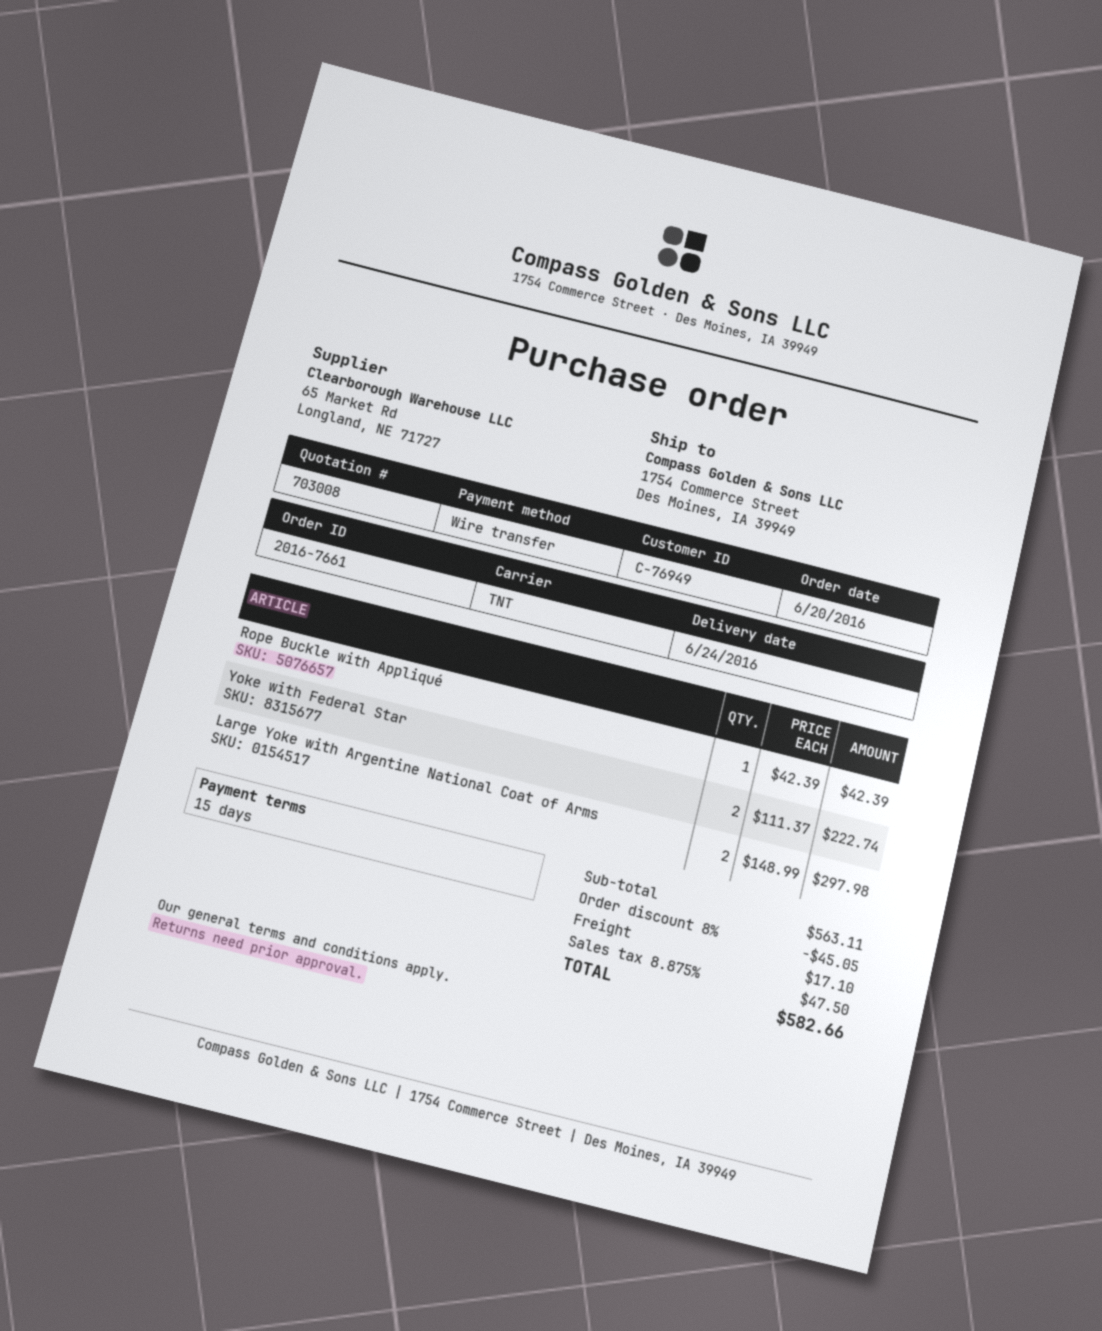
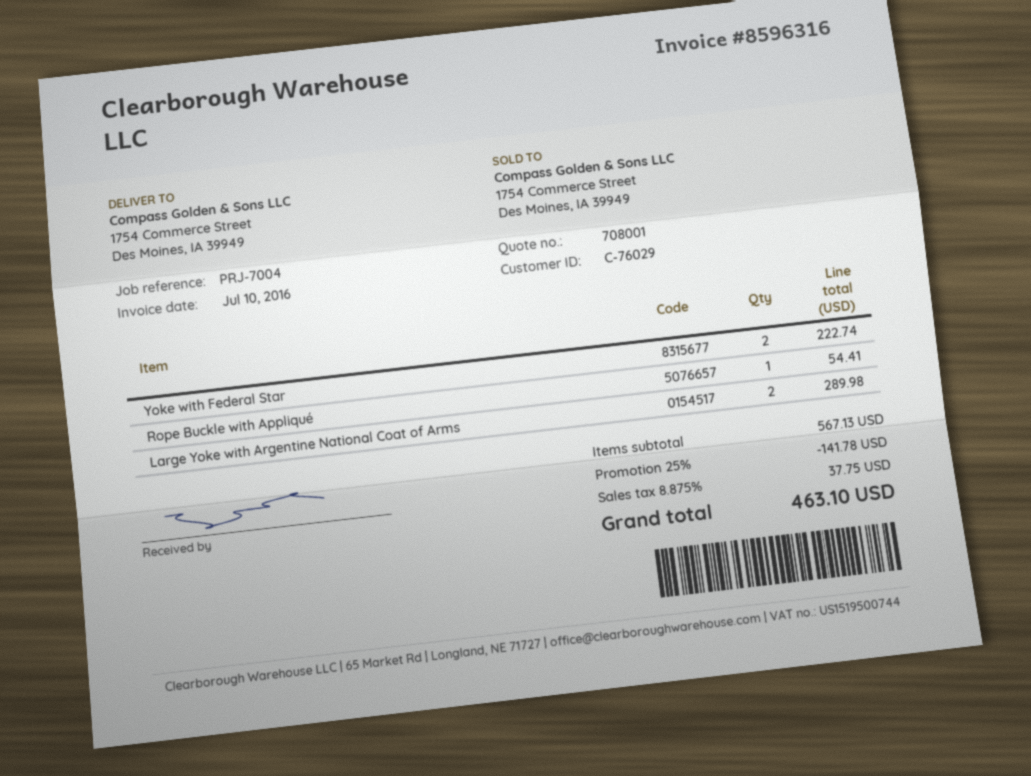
quote number: 703008 -> 708001
customer number: C-76949 -> C-76029
Rope Buckle with Appliqué: 1 for 42.39 -> 1 for 54.41
Large Yoke with Argentine National Coat of Arms: 2 for 297.98 -> 2 for 289.98
subtotal: 563.11 -> 567.13
discount: 8% = 45.05 -> 25% = 141.78
shipping: 17.10 -> none
tax: 8.875% = 47.50 -> 8.875% = 37.75
total: 582.66 -> 463.10

